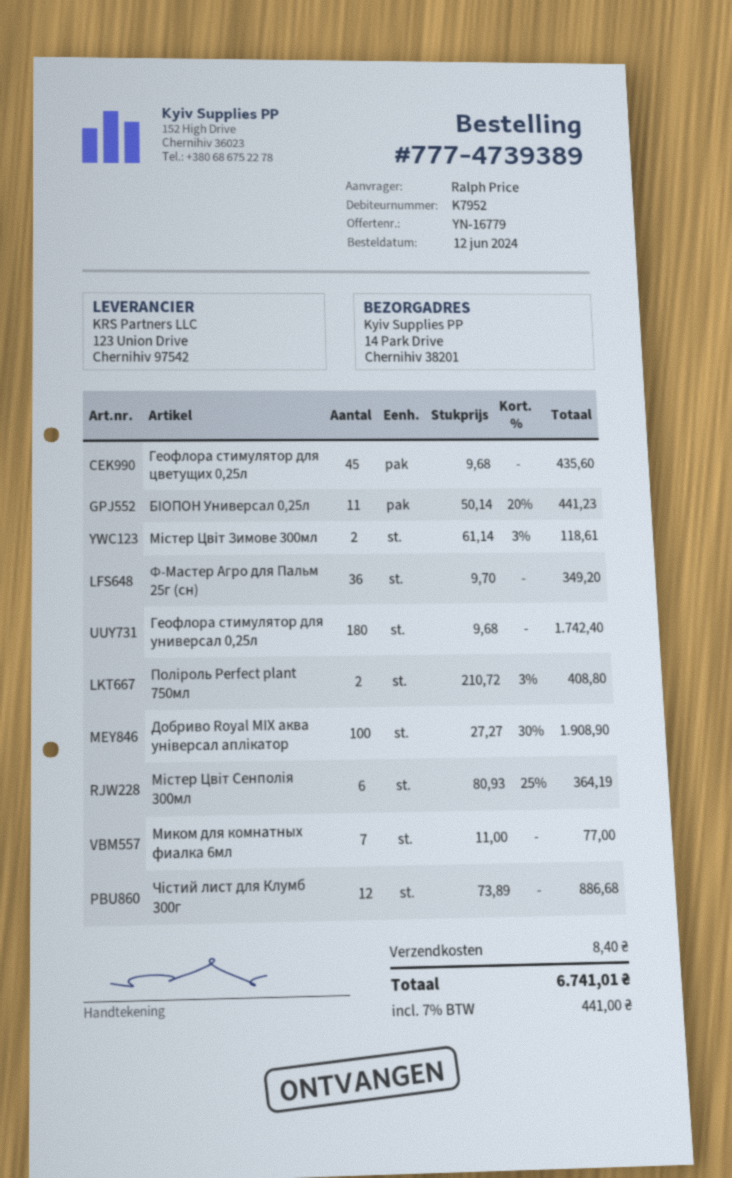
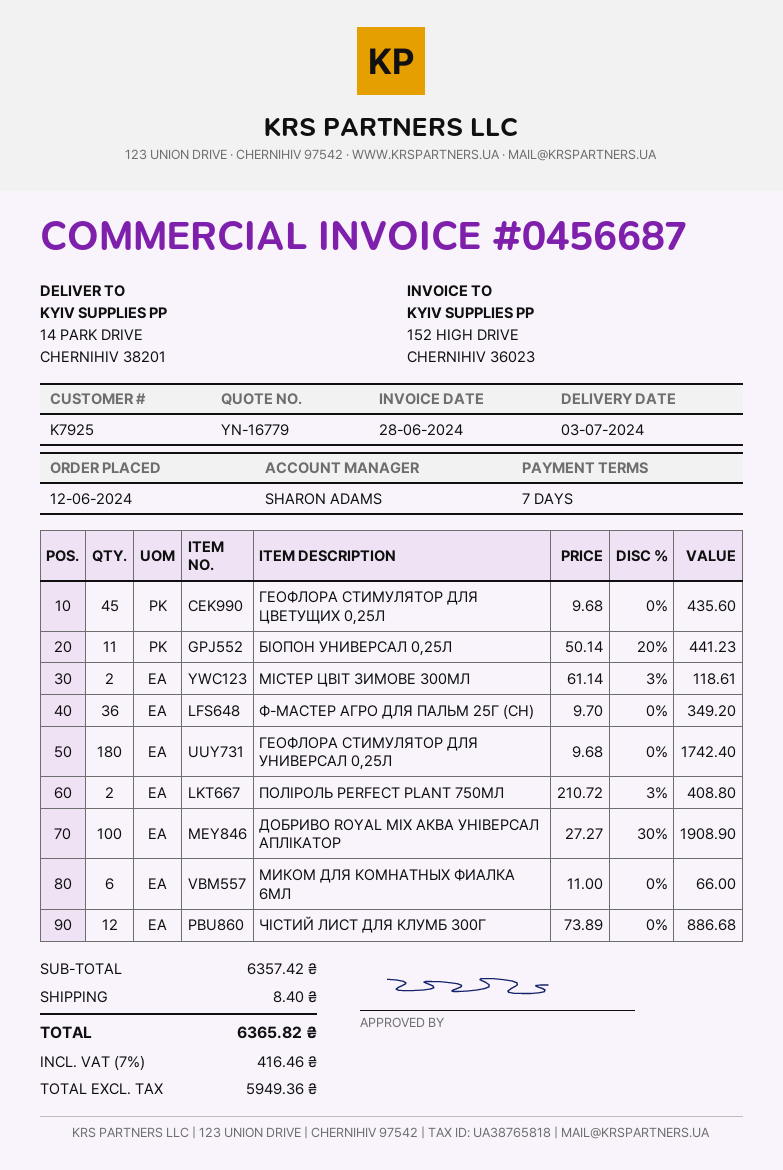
customer number: K7952 -> K7925
Містер Цвіт Сенполія 300мл: 6 x 80.93 - 25% = 364.19 -> none
Миком для комнатных фиалка 6мл: 7 x 11.00 = 77.00 -> 6 x 11.00 = 66.00
tax: 7% = 441.00 -> 7% = 416.46
total: 6741.01 -> 6365.82

